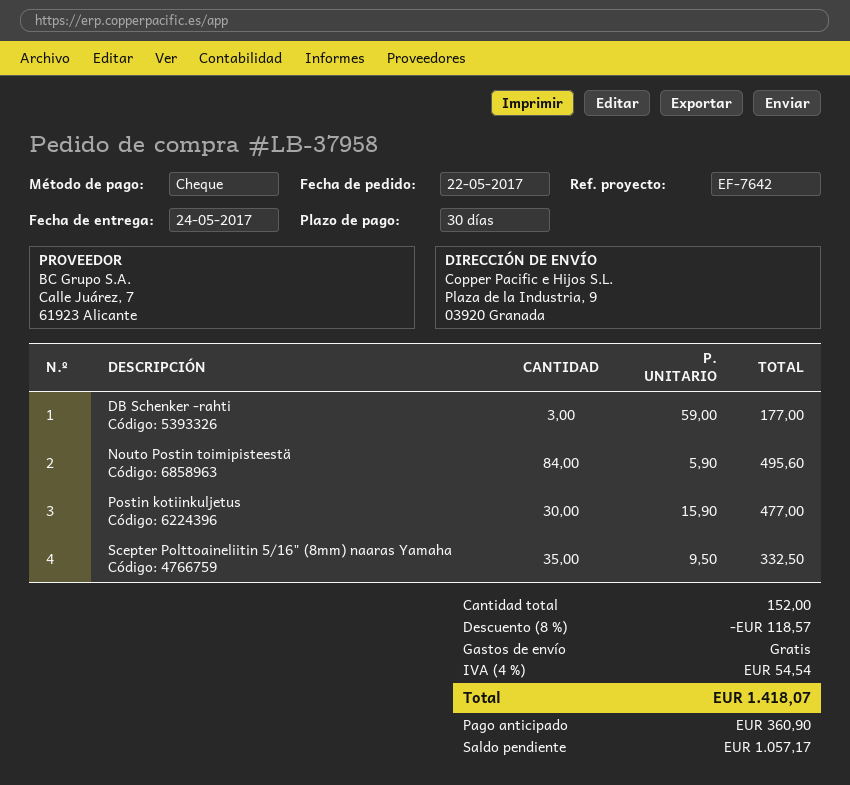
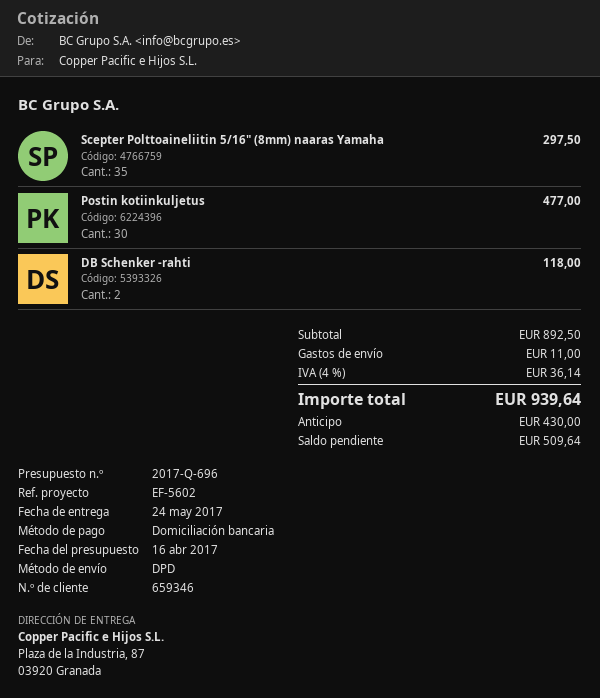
reference: EF-7642 -> EF-5602
payment method: cheque -> direct debit
ship to: Plaza de la Industria, 9, 03920 Granada -> Plaza de la Industria, 87, 03920 Granada
DB Schenker -rahti: 3 for 177.00 -> 2 for 118.00
Nouto Postin toimipisteestä: 84 for 495.60 -> none
Scepter Polttoaineliitin 5/16" (8mm) naaras Yamaha: 35 for 332.50 -> 35 for 297.50
discount: 8% = 118.57 -> none
shipping: 0.00 -> 11.00
tax: 4% = 54.54 -> 4% = 36.14
total: 1418.07 -> 939.64
deposit: 360.90 -> 430.00
balance: 1057.17 -> 509.64

